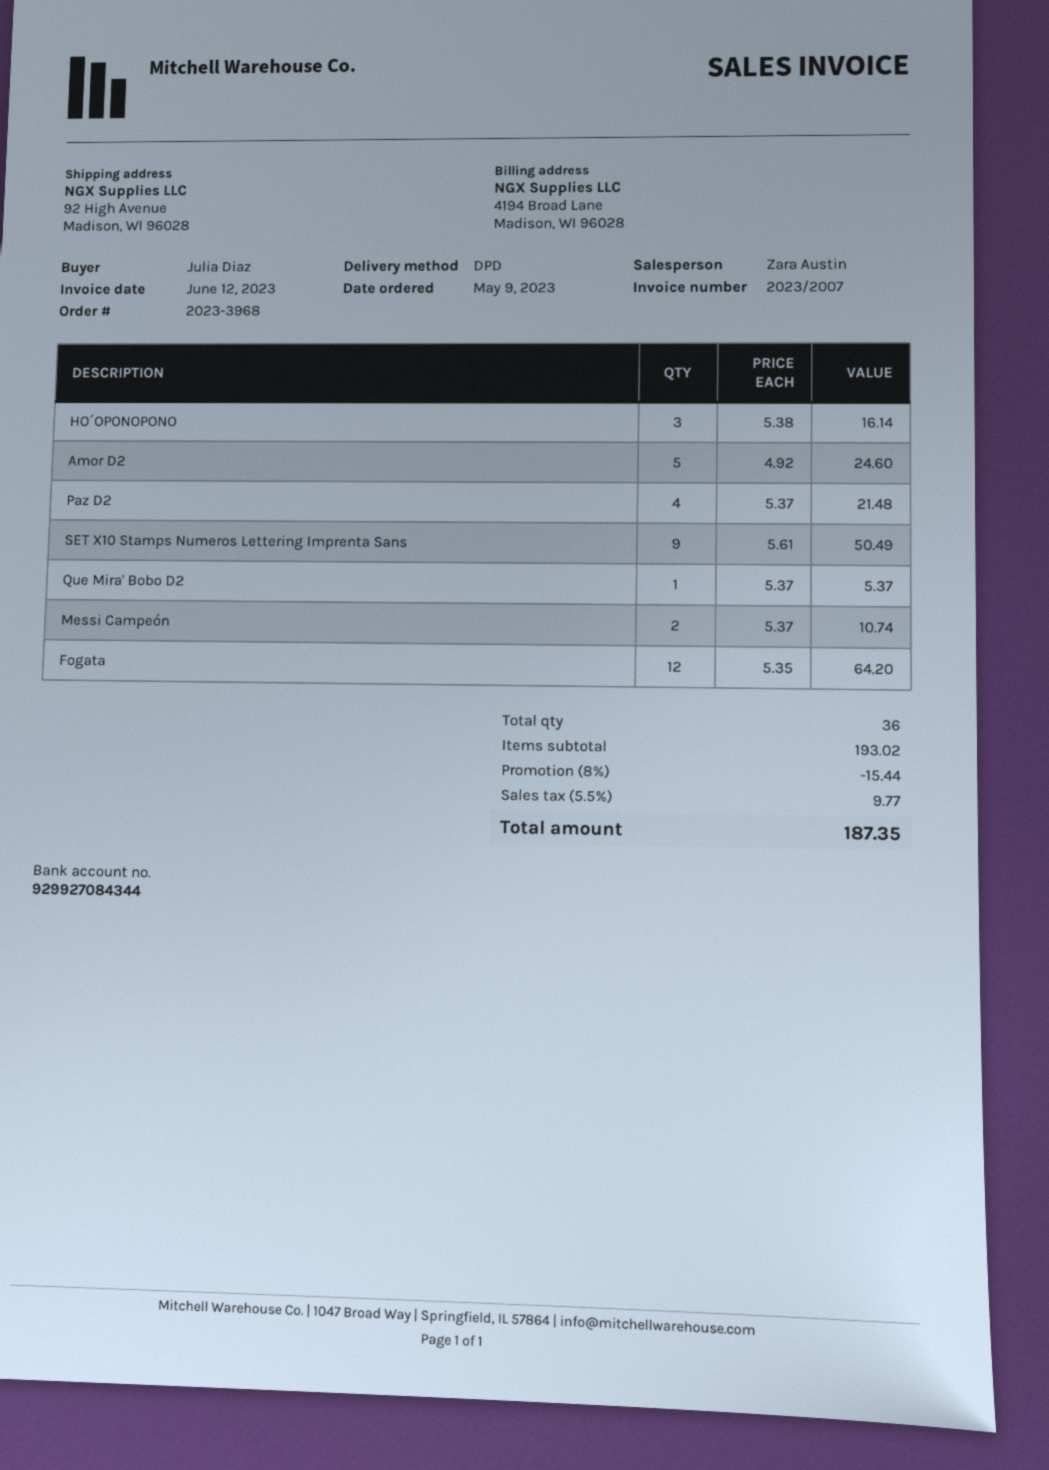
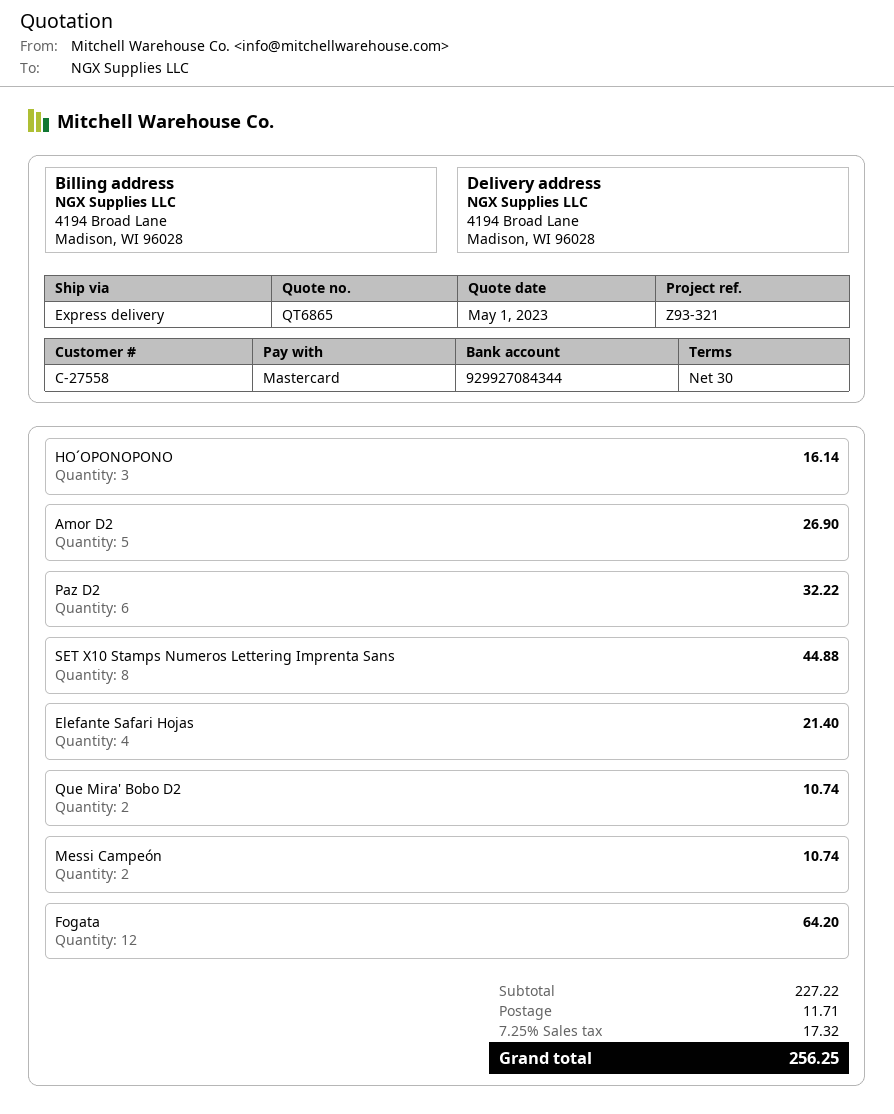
shipping method: DPD -> express
ship to: 92 High Avenue, Madison, WI 96028 -> 4194 Broad Lane, Madison, WI 96028
Amor D2: 5 for 24.60 -> 5 for 26.90
Paz D2: 4 for 21.48 -> 6 for 32.22
SET X10 Stamps Numeros Lettering Imprenta Sans: 9 for 50.49 -> 8 for 44.88
Que Mira' Bobo D2: 1 for 5.37 -> 2 for 10.74
Elefante Safari Hojas: none -> 4 for 21.40
subtotal: 193.02 -> 227.22
discount: 8% = 15.44 -> none
shipping: none -> 11.71
tax: 5.5% = 9.77 -> 7.25% = 17.32
total: 187.35 -> 256.25

